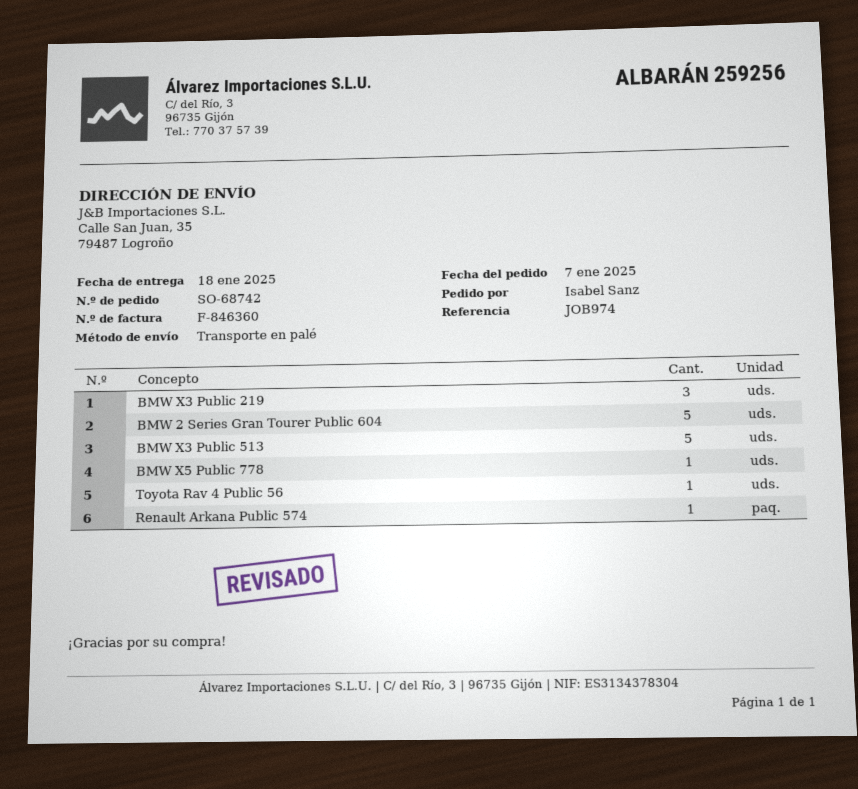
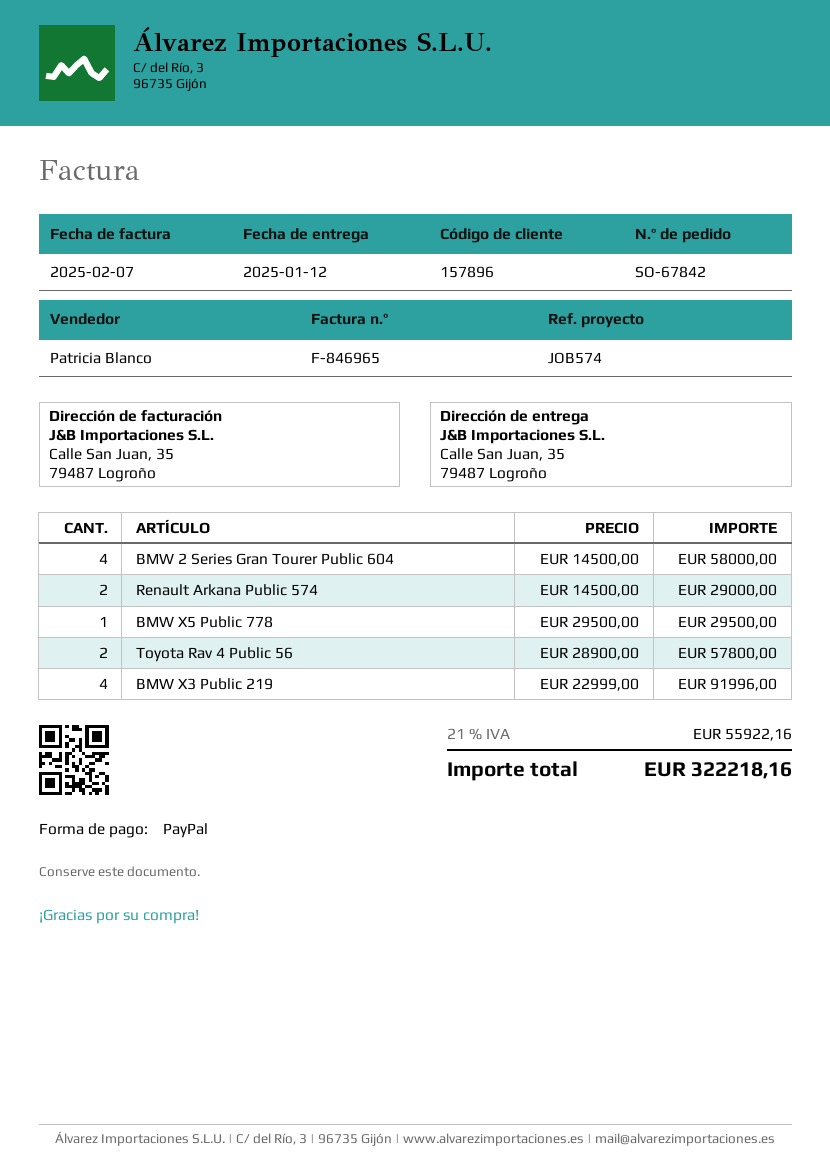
order number: SO-68742 -> SO-67842
delivery date: 2025-01-18 -> 2025-01-12
invoice number: F-846360 -> F-846965
reference: JOB974 -> JOB574
BMW X3 Public 219: 3 -> 4
BMW 2 Series Gran Tourer Public 604: 5 -> 4
BMW X3 Public 513: 5 -> none
Toyota Rav 4 Public 56: 1 -> 2
Renault Arkana Public 574: 1 -> 2

